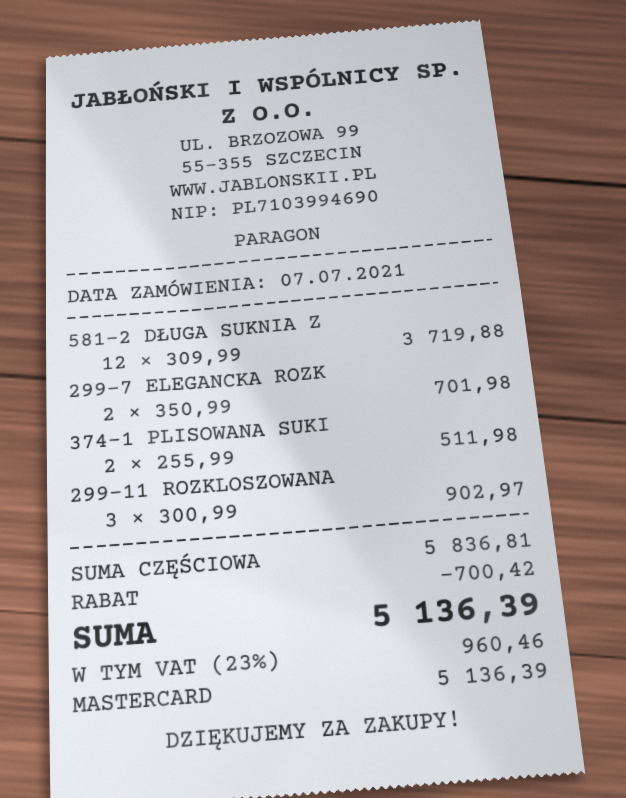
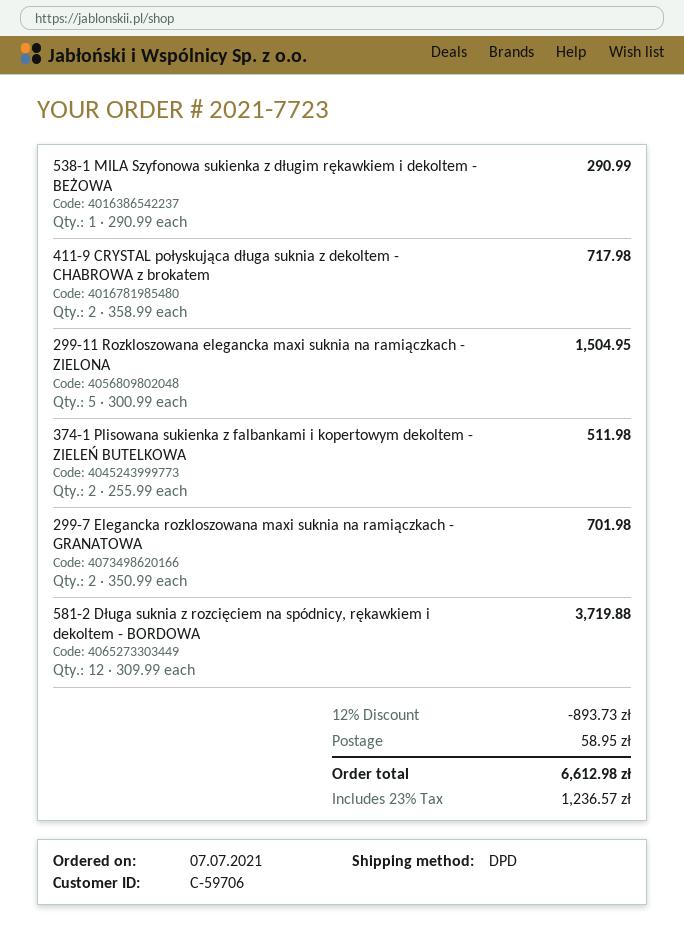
299-11 ROZKLOSZOWANA: 3 x 300.99 = 902.97 -> 5 x 300.99 = 1504.95
538-1 MILA Szyfonowa sukienka z długim rękawkiem i dekoltem - BEŻOWA: none -> 1 x 290.99 = 290.99
411-9 CRYSTAL połyskująca długa suknia z dekoltem - CHABROWA z brokatem: none -> 2 x 358.99 = 717.98
discount: 700.42 -> 893.73
shipping: none -> 58.95
tax: 23% = 960.46 -> 23% = 1236.57
total: 5136.39 -> 6612.98

